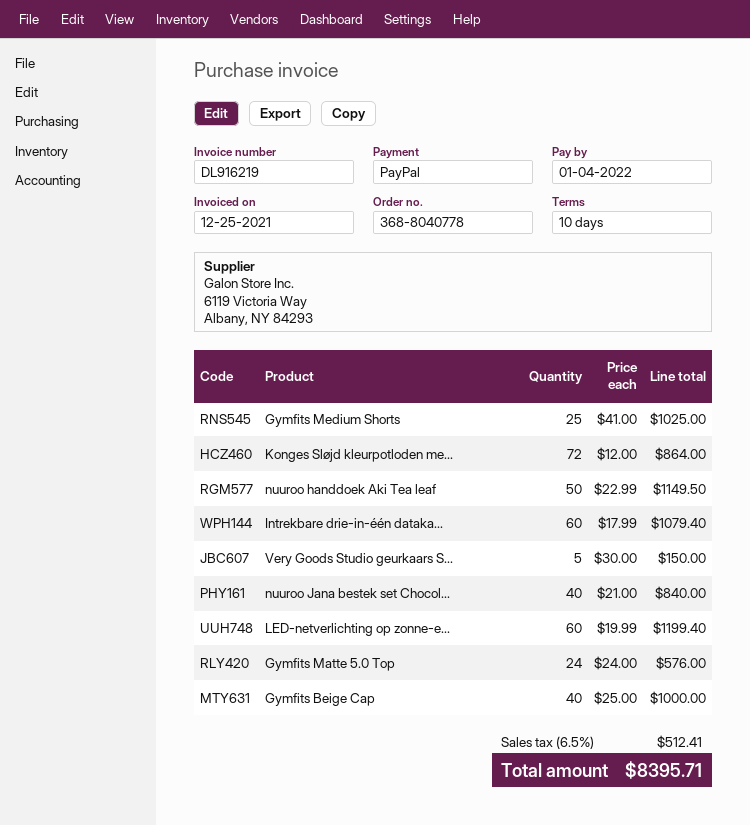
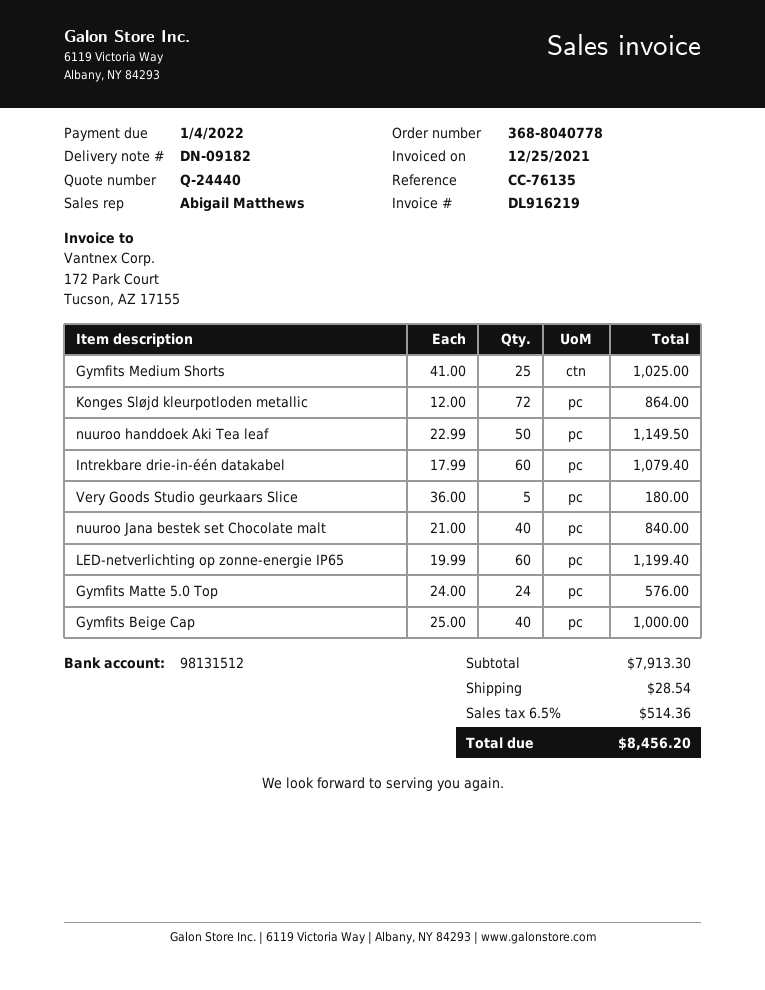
Very Goods Studio geurkaars S...: 5 x 30.00 = 150.00 -> 5 x 36.00 = 180.00
shipping: none -> 28.54
tax: 6.5% = 512.41 -> 6.5% = 514.36
total: 8395.71 -> 8456.20

